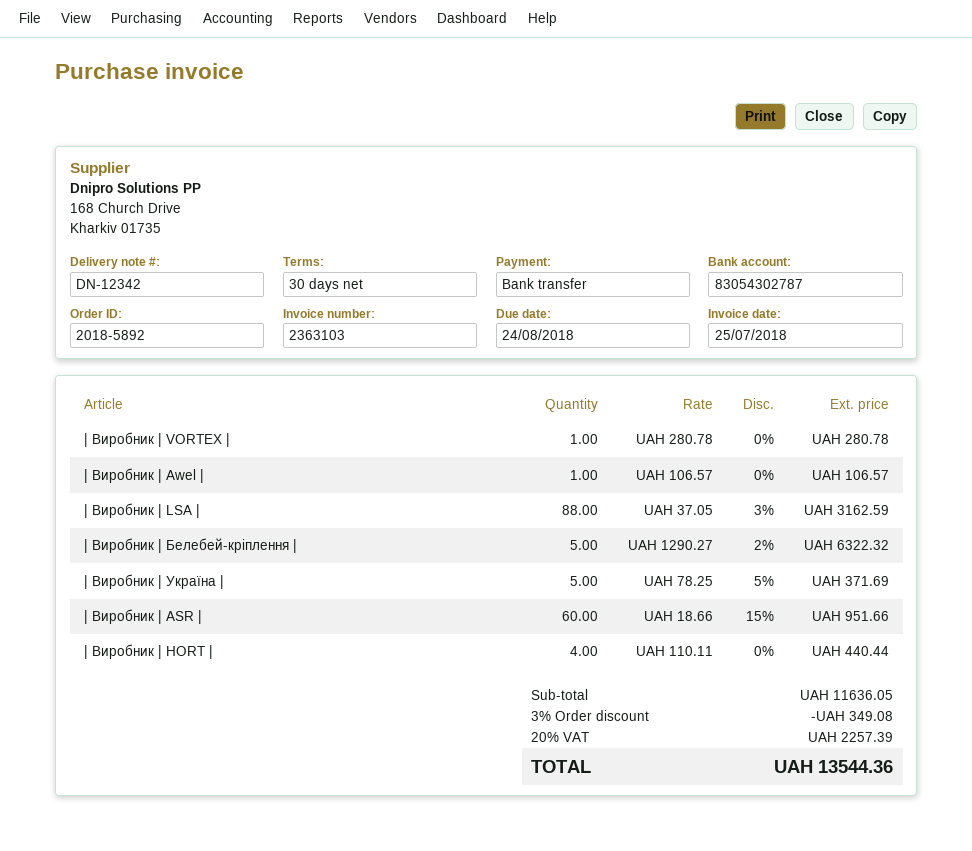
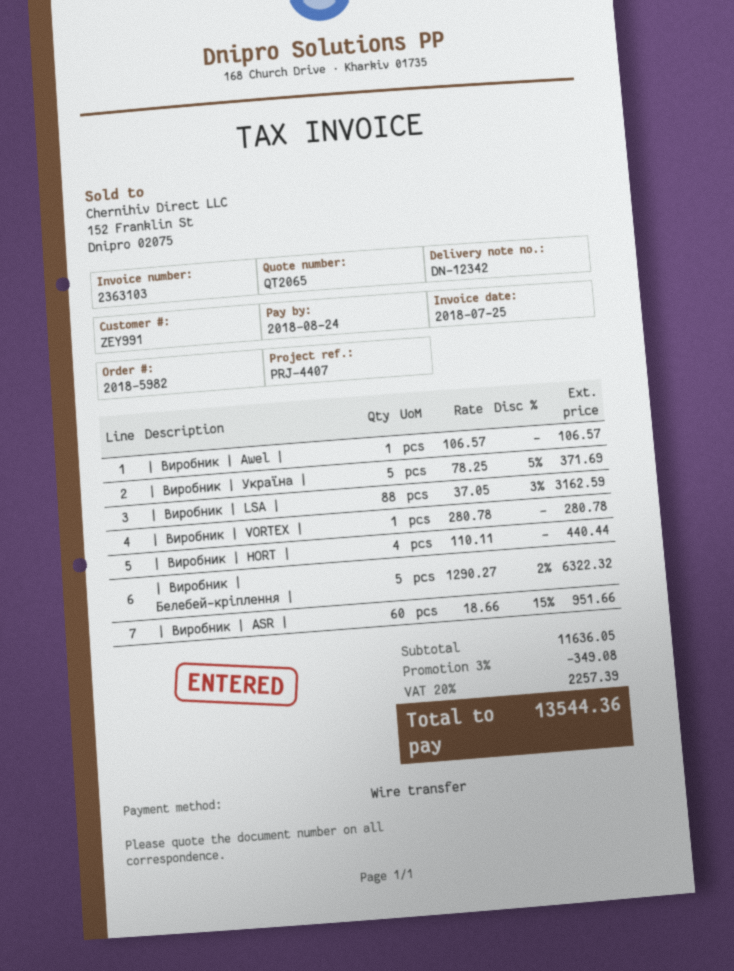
order number: 2018-5892 -> 2018-5982

